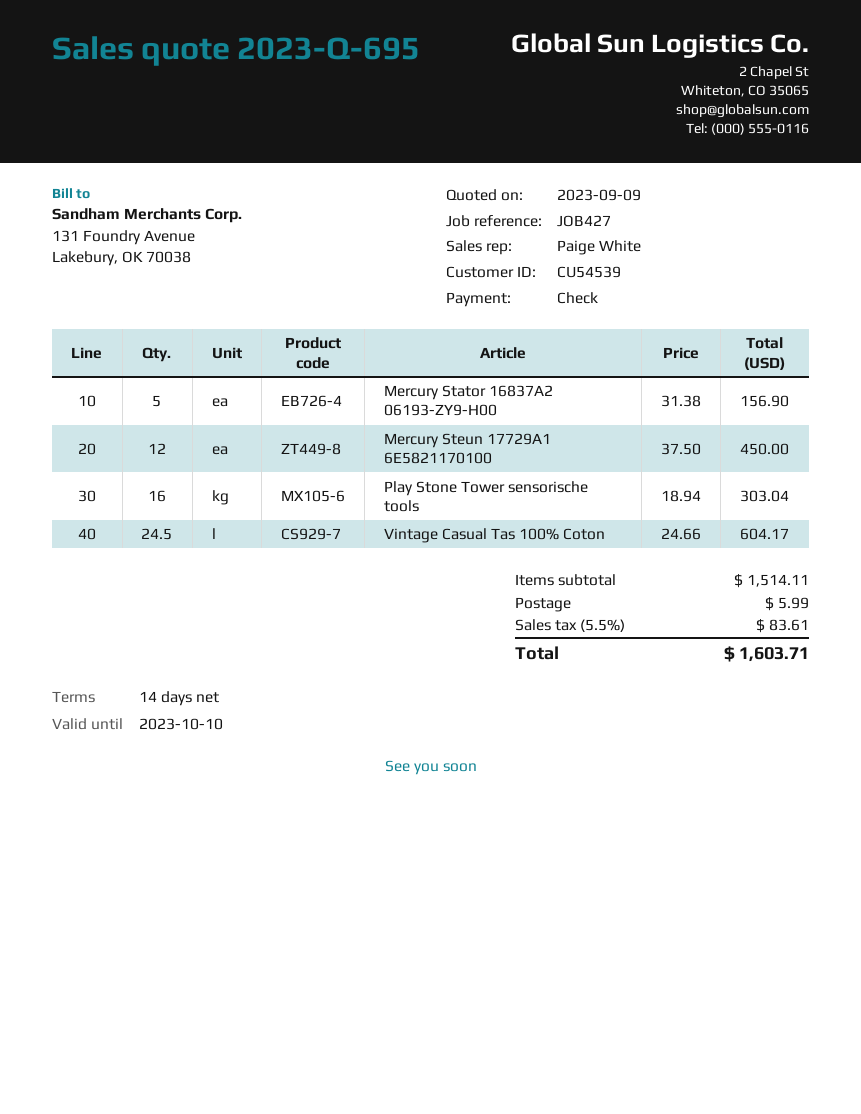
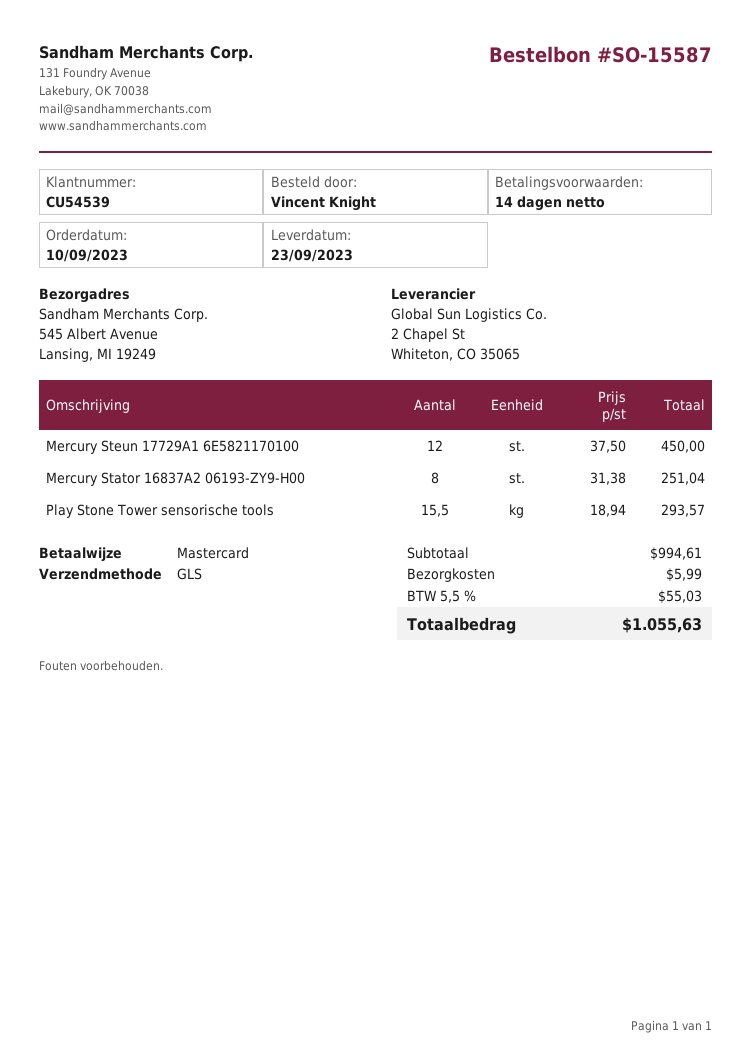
payment method: cheque -> Mastercard
Mercury Stator 16837A2 06193-ZY9-H00: 5 x 31.38 = 156.90 -> 8 x 31.38 = 251.04
Play Stone Tower sensorische tools: 16 x 18.94 = 303.04 -> 15.5 x 18.94 = 293.57
Vintage Casual Tas 100% Coton: 24.5 x 24.66 = 604.17 -> none
subtotal: 1514.11 -> 994.61
tax: 5.5% = 83.61 -> 5.5% = 55.03
total: 1603.71 -> 1055.63

